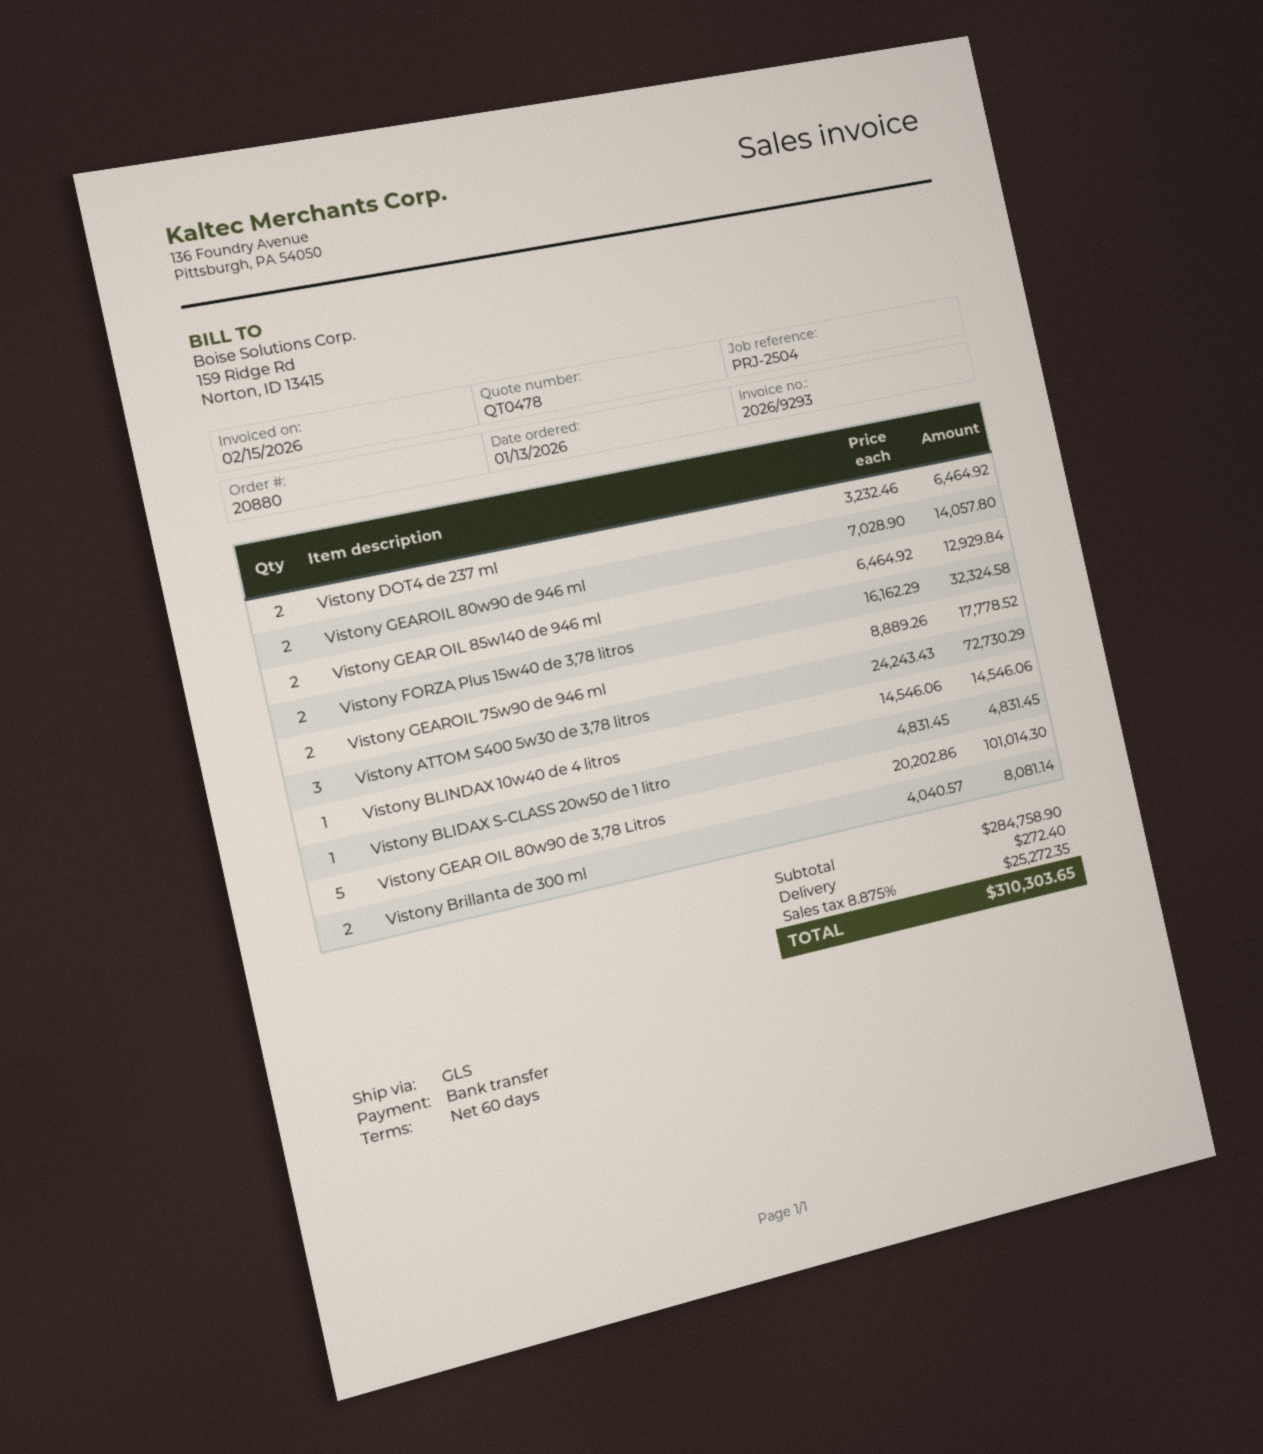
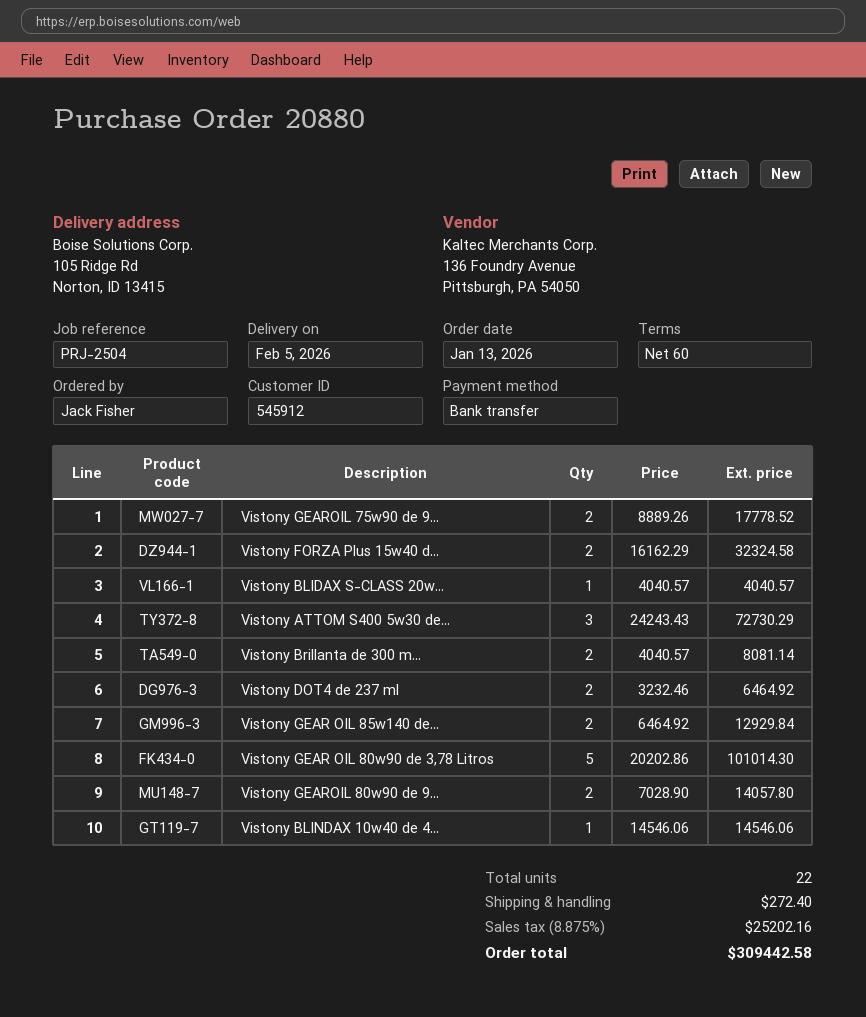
Vistony BLIDAX S-CLASS 20w50 de 1 litro: 1 x 4831.45 = 4831.45 -> 1 x 4040.57 = 4040.57
tax: 8.875% = 25272.35 -> 8.875% = 25202.16
total: 310303.65 -> 309442.58

